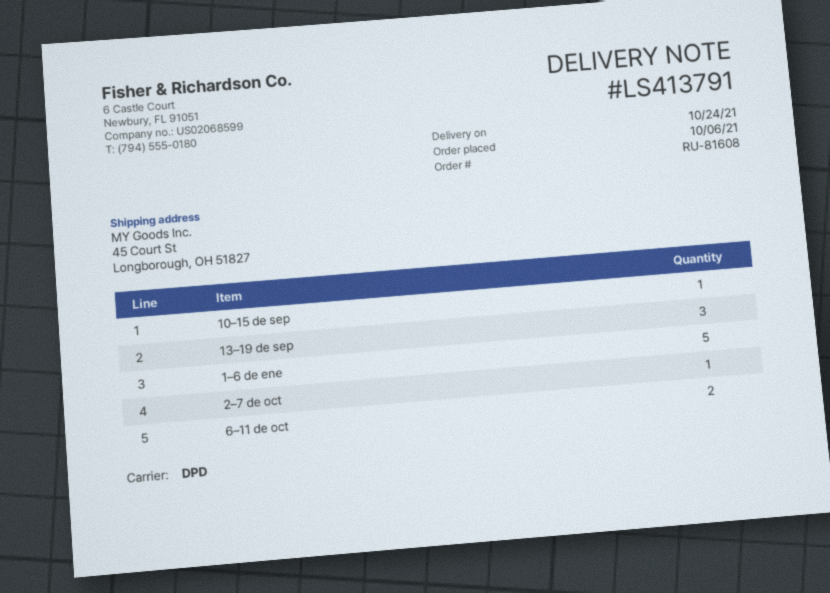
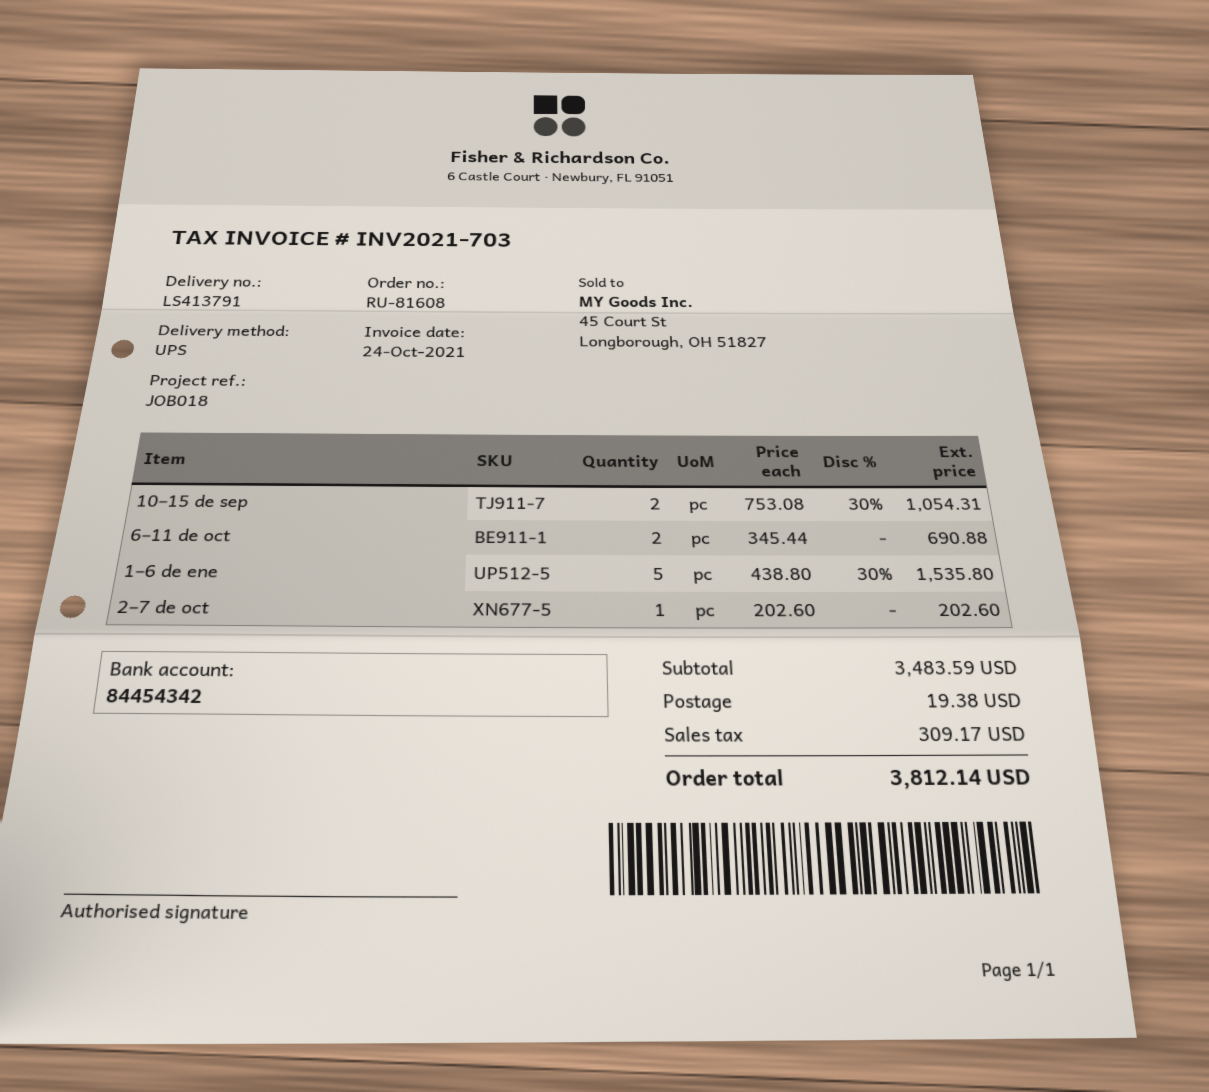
shipping method: DPD -> UPS
10–15 de sep: 1 -> 2
13–19 de sep: 3 -> none

